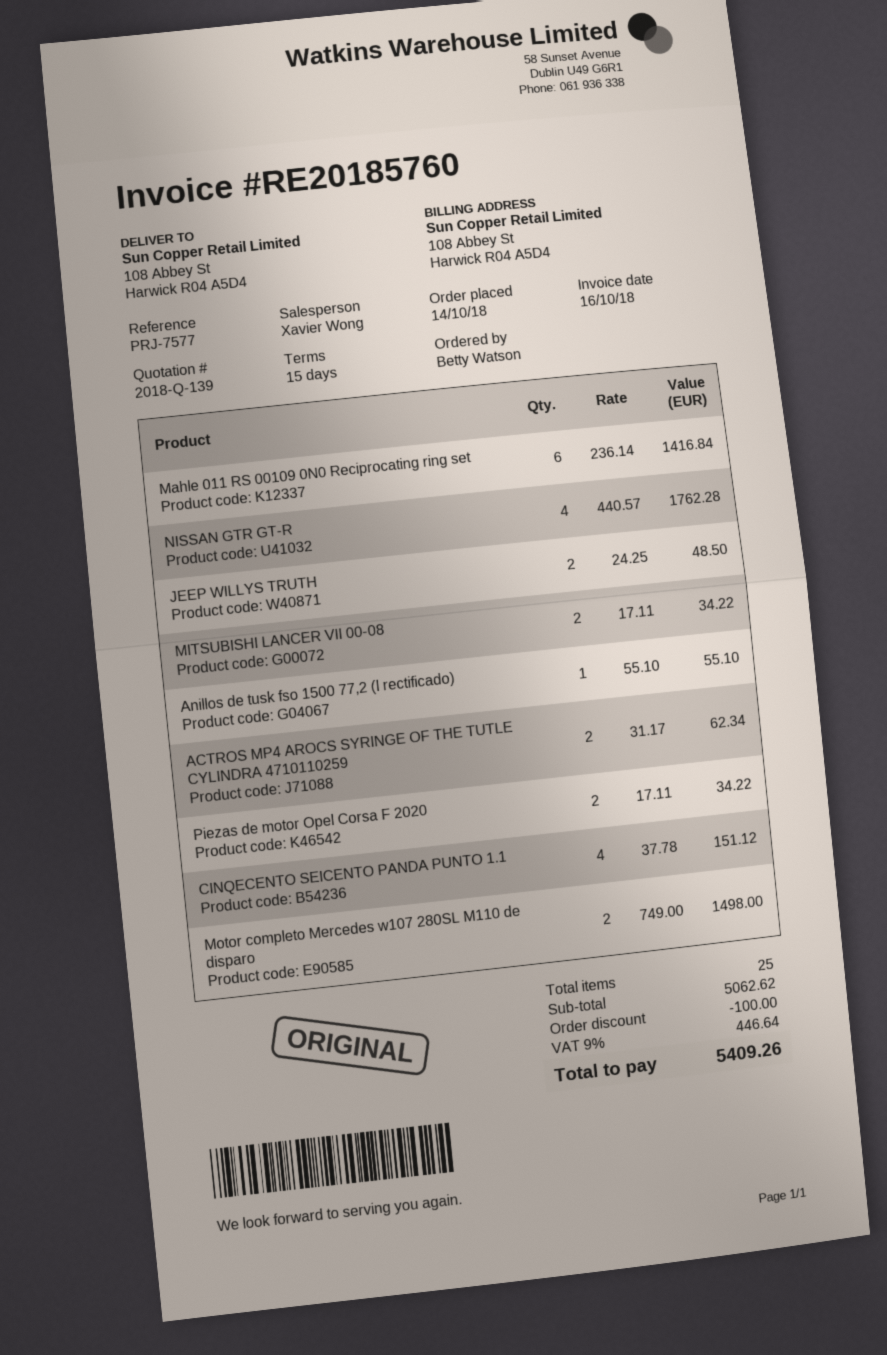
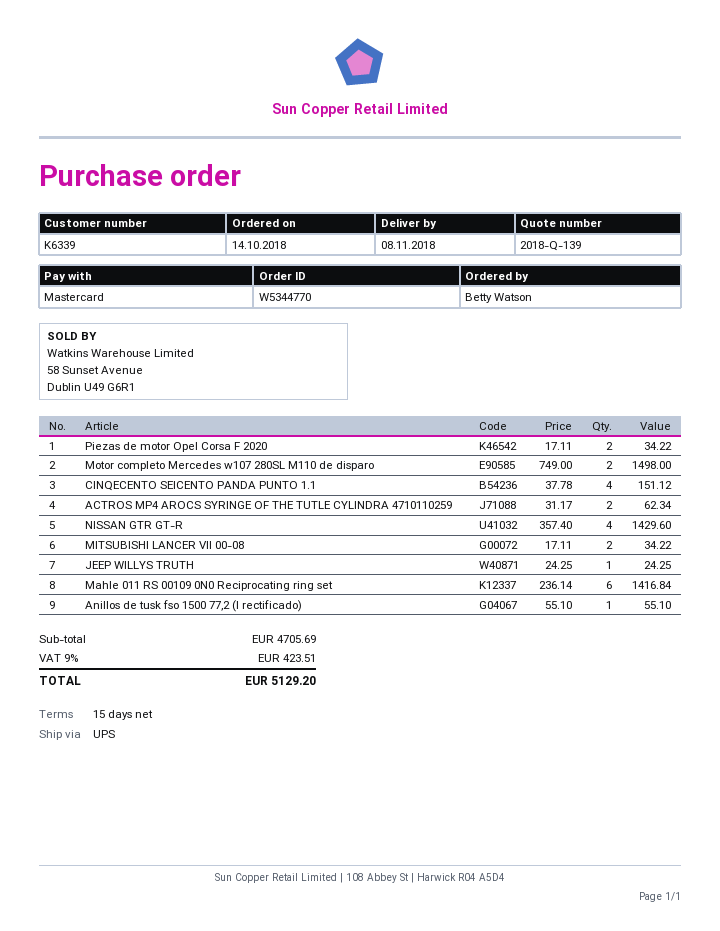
NISSAN GTR GT-R: 4 x 440.57 = 1762.28 -> 4 x 357.40 = 1429.60
JEEP WILLYS TRUTH: 2 x 24.25 = 48.50 -> 1 x 24.25 = 24.25
subtotal: 5062.62 -> 4705.69
discount: 100.00 -> none
tax: 9% = 446.64 -> 9% = 423.51
total: 5409.26 -> 5129.20

